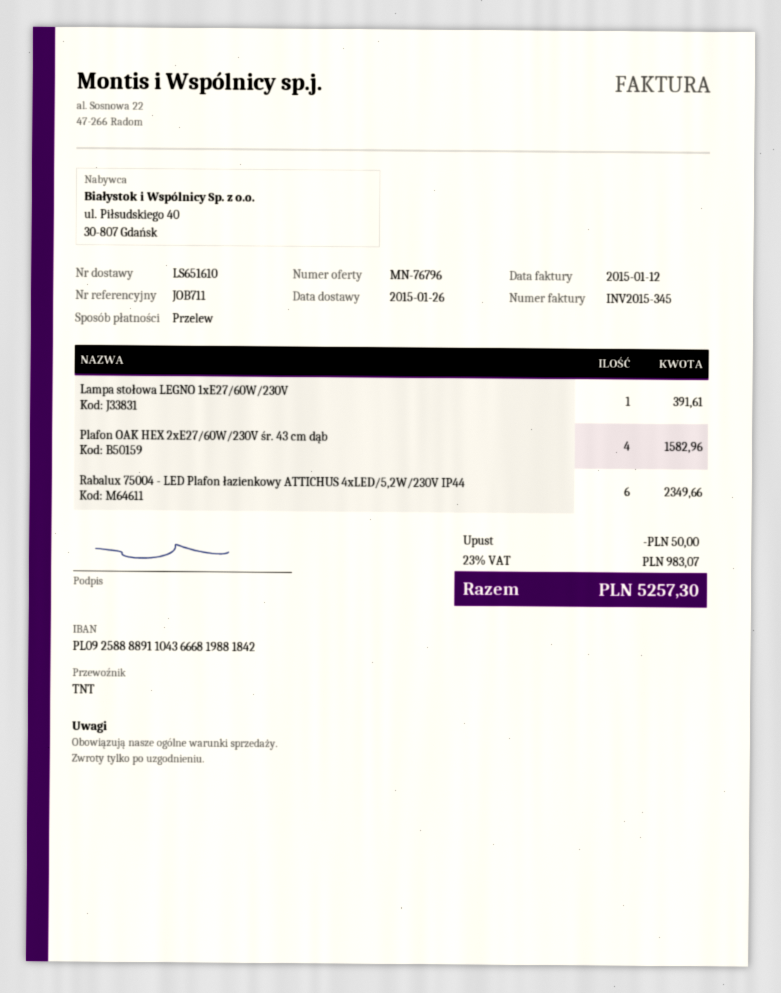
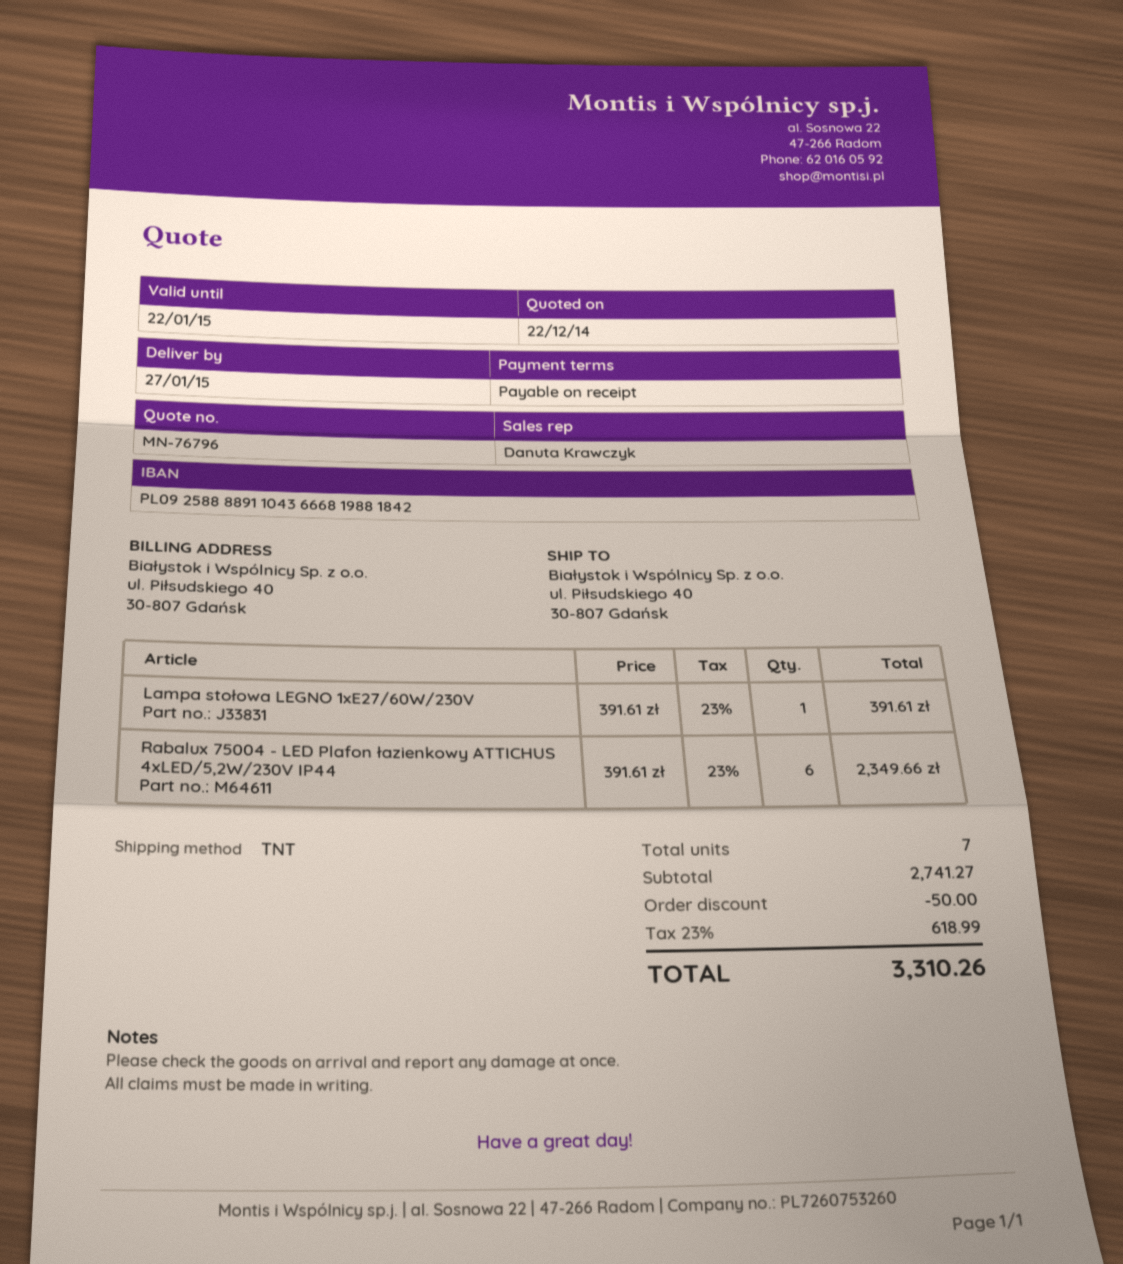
delivery date: 2015-01-26 -> 2015-01-27
Plafon OAK HEX 2xE27/60W/230V śr. 43 cm dąb: 4 for 1582.96 -> none
tax: 23% = 983.07 -> 23% = 618.99
total: 5257.30 -> 3310.26

